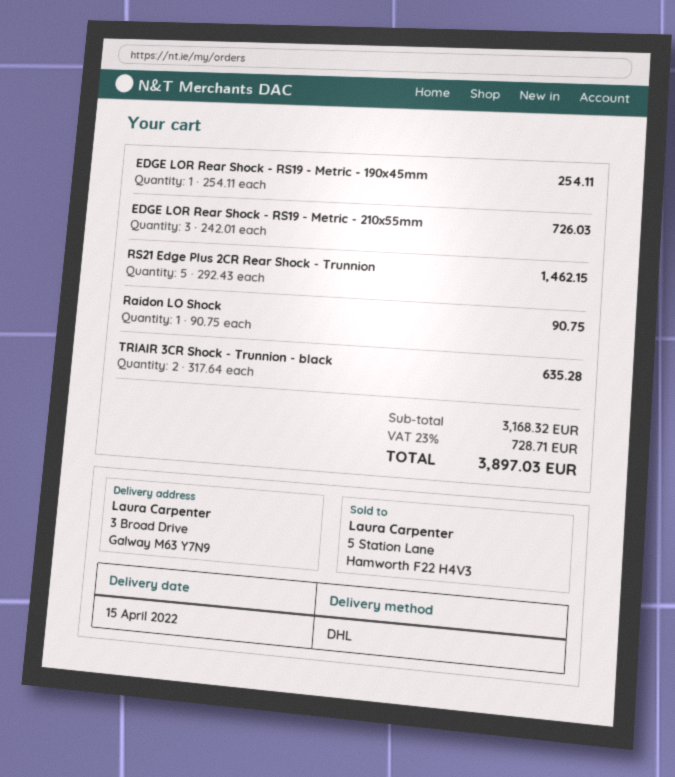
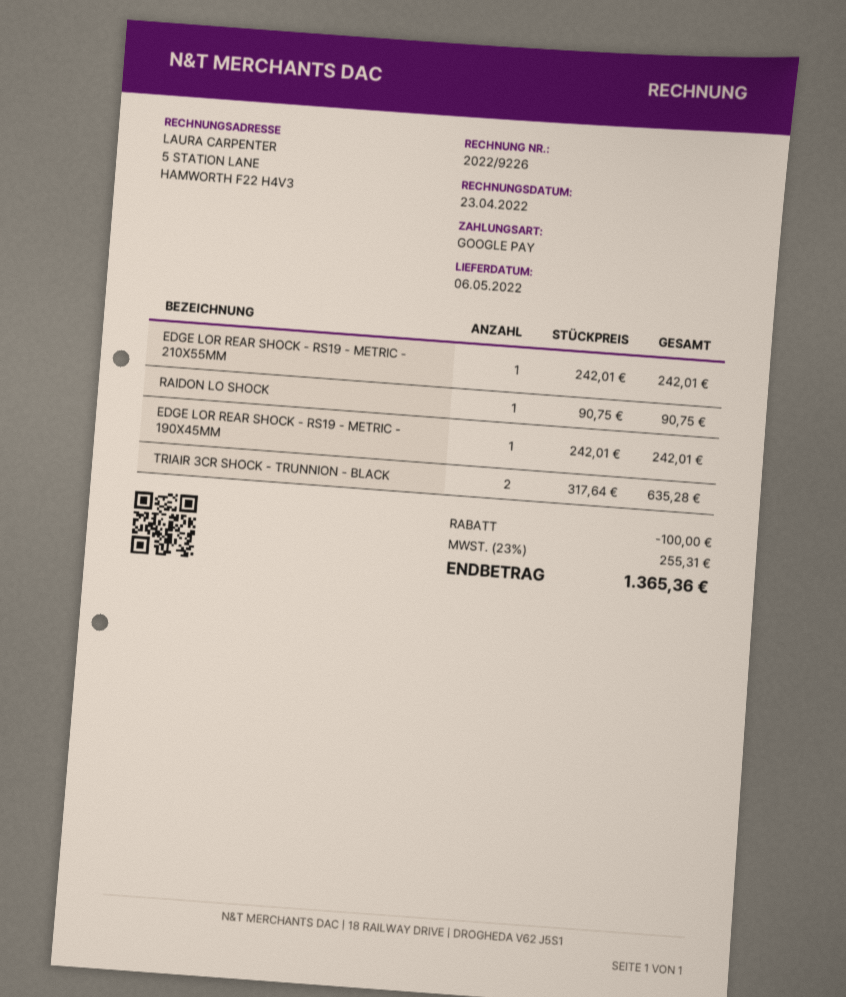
delivery date: 2022-04-15 -> 2022-05-06
EDGE LOR Rear Shock - RS19 - Metric - 190x45mm: 1 x 254.11 = 254.11 -> 1 x 242.01 = 242.01
EDGE LOR Rear Shock - RS19 - Metric - 210x55mm: 3 x 242.01 = 726.03 -> 1 x 242.01 = 242.01
RS21 Edge Plus 2CR Rear Shock - Trunnion: 5 x 292.43 = 1462.15 -> none
discount: none -> 100.00
tax: 23% = 728.71 -> 23% = 255.31
total: 3897.03 -> 1365.36

